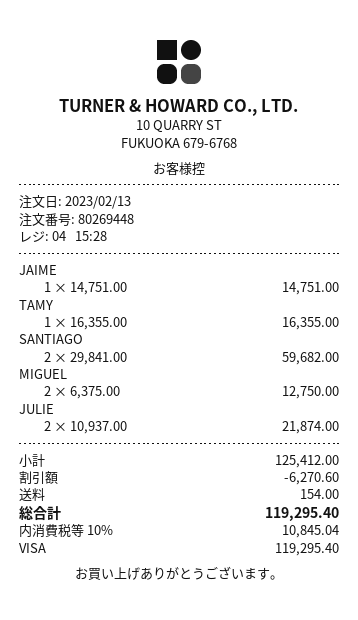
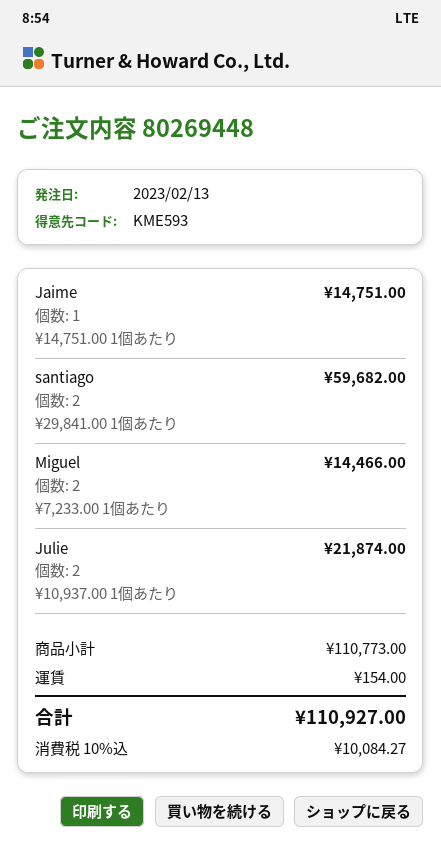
TAMY: 1 x 16355.00 = 16355.00 -> none
MIGUEL: 2 x 6375.00 = 12750.00 -> 2 x 7233.00 = 14466.00
subtotal: 125412.00 -> 110773.00
discount: 6270.60 -> none
tax: 10% = 10845.04 -> 10% = 10084.27
total: 119295.40 -> 110927.00

